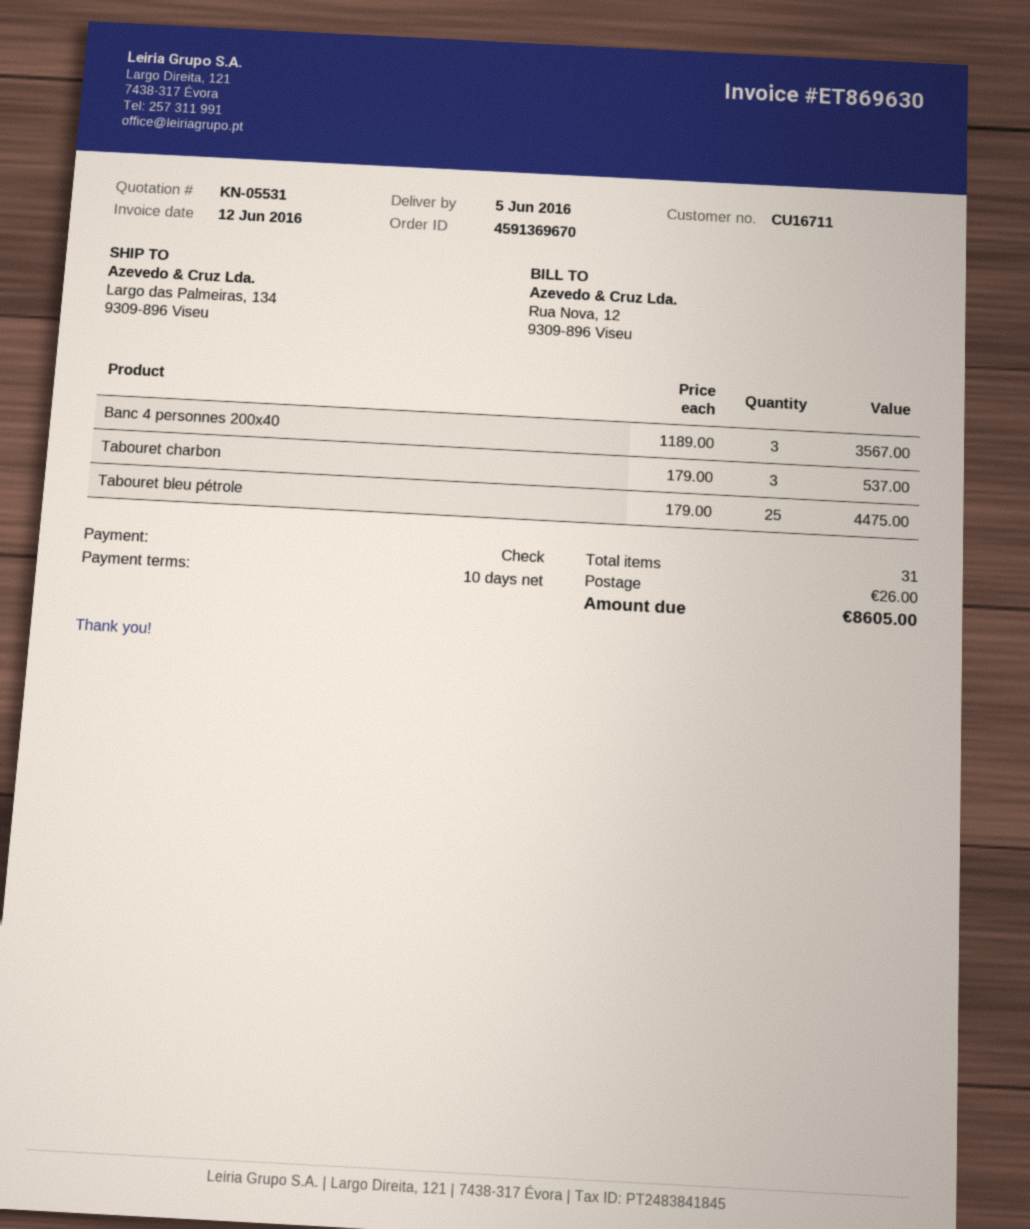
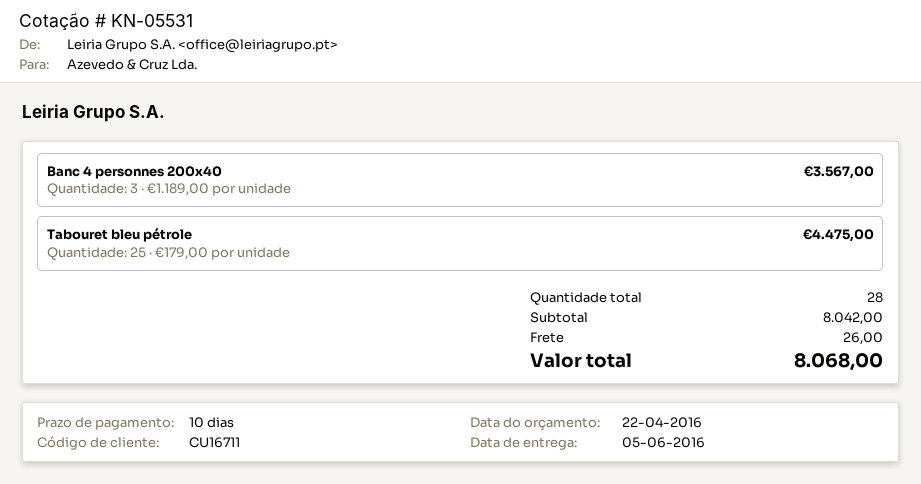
Tabouret charbon: 3 x 179.00 = 537.00 -> none
total quantity: 31 -> 28
total: 8605.00 -> 8068.00

